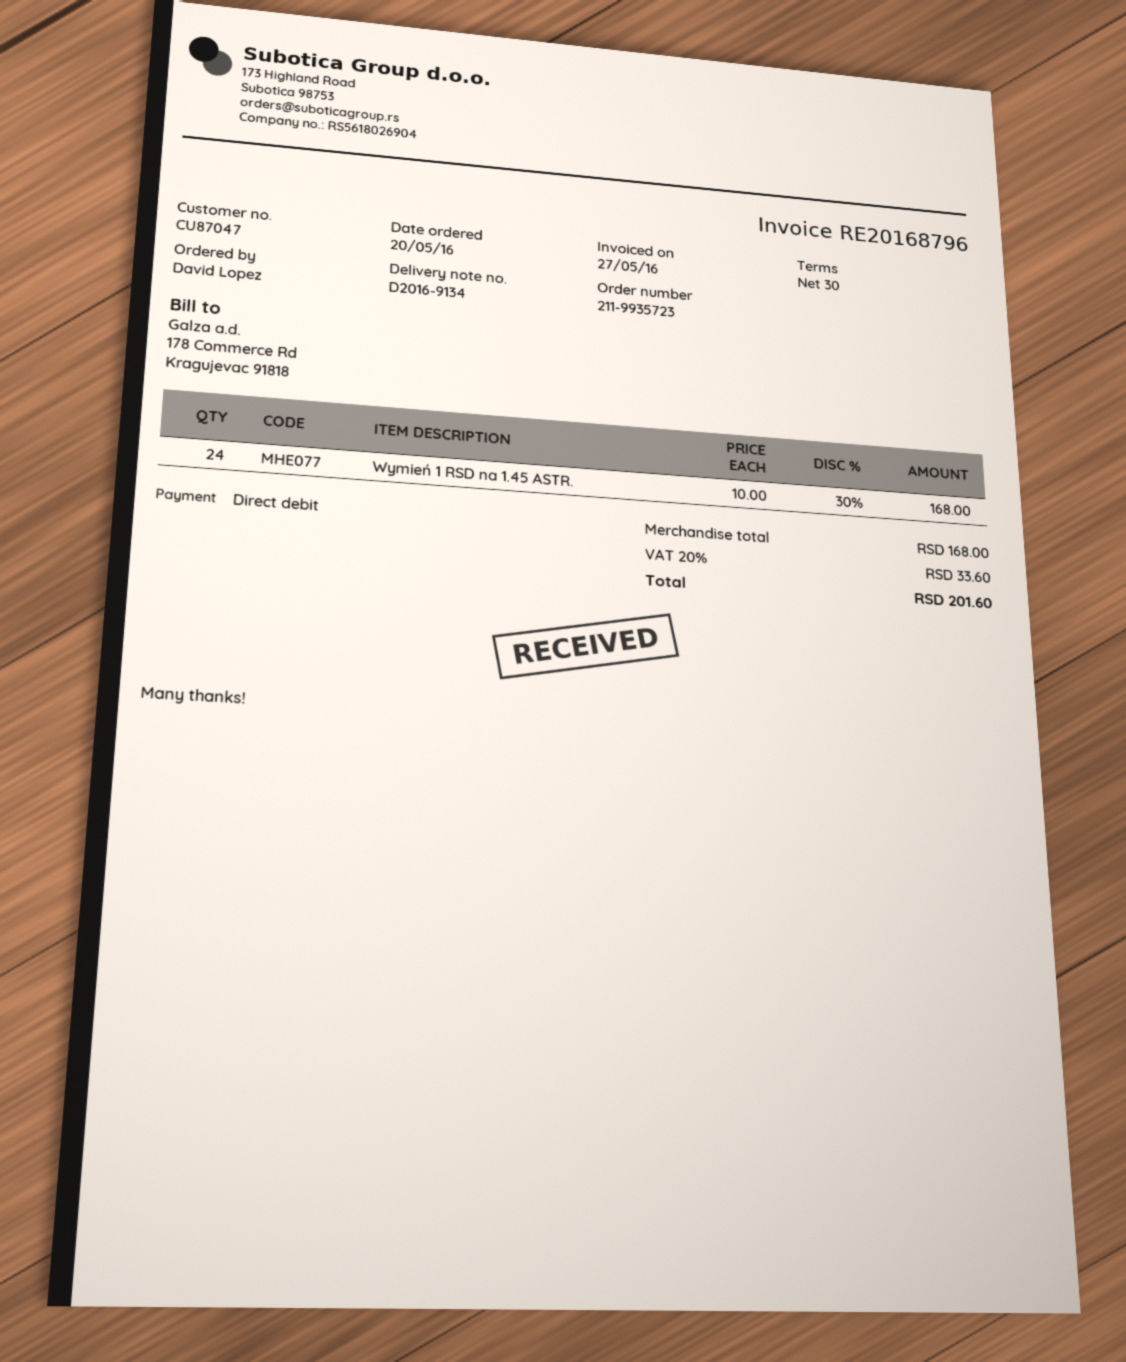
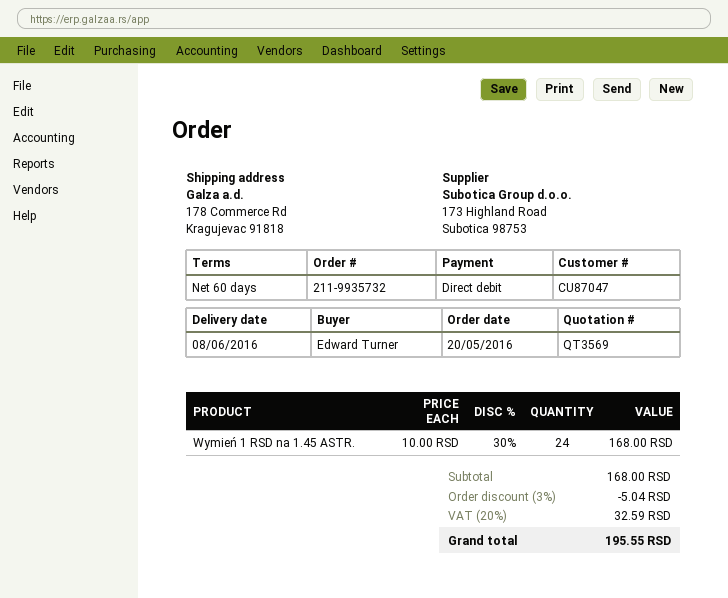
order number: 211-9935723 -> 211-9935732
payment terms: 30 days -> 60 days
ordered by: David Lopez -> Edward Turner
discount: none -> 3% = 5.04
tax: 20% = 33.60 -> 20% = 32.59
total: 201.60 -> 195.55

